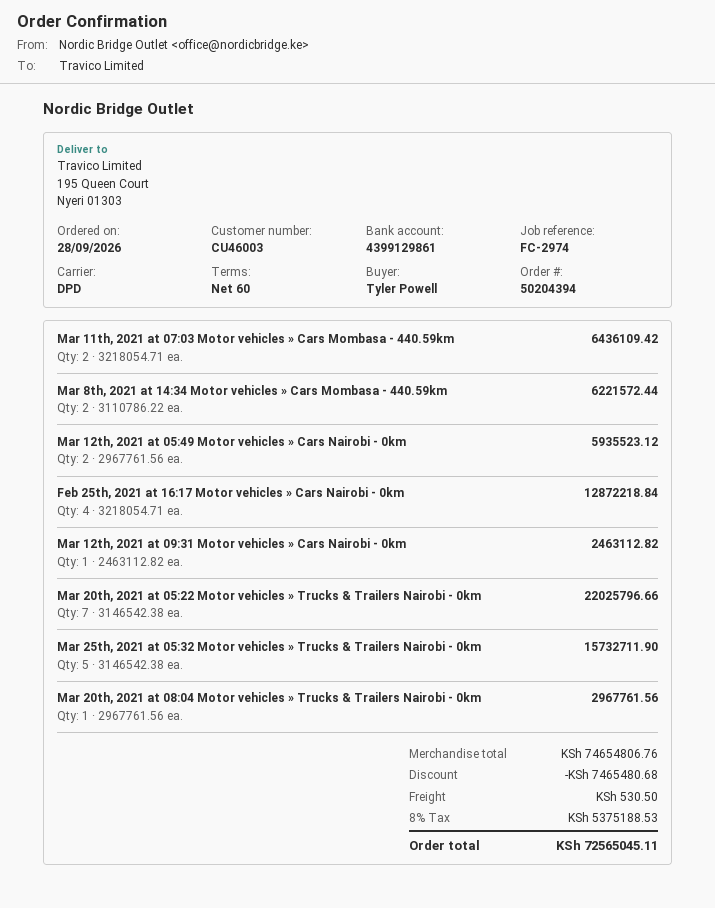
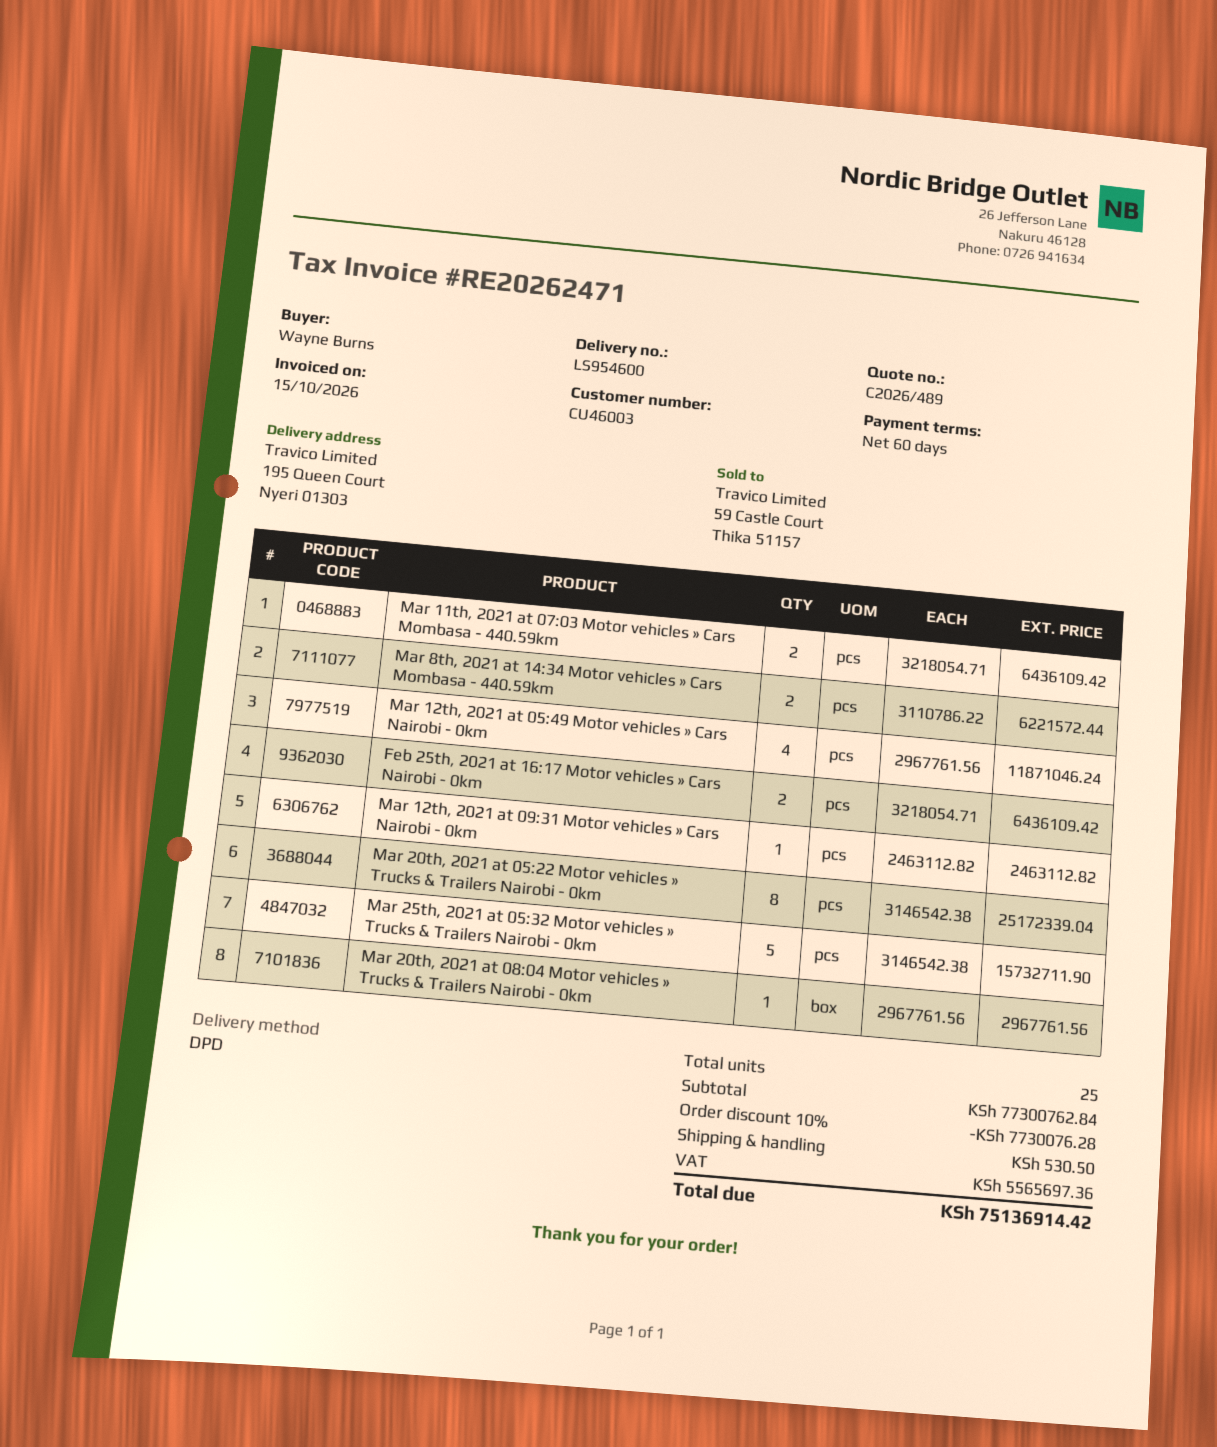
ordered by: Tyler Powell -> Wayne Burns
Mar 12th, 2021 at 05:49 Motor vehicles » Cars Nairobi - 0km: 2 x 2967761.56 = 5935523.12 -> 4 x 2967761.56 = 11871046.24
Feb 25th, 2021 at 16:17 Motor vehicles » Cars Nairobi - 0km: 4 x 3218054.71 = 12872218.84 -> 2 x 3218054.71 = 6436109.42
Mar 20th, 2021 at 05:22 Motor vehicles » Trucks & Trailers Nairobi - 0km: 7 x 3146542.38 = 22025796.66 -> 8 x 3146542.38 = 25172339.04
subtotal: 74654806.76 -> 77300762.84
discount: 7465480.68 -> 7730076.28
tax: 5375188.53 -> 5565697.36
total: 72565045.11 -> 75136914.42

